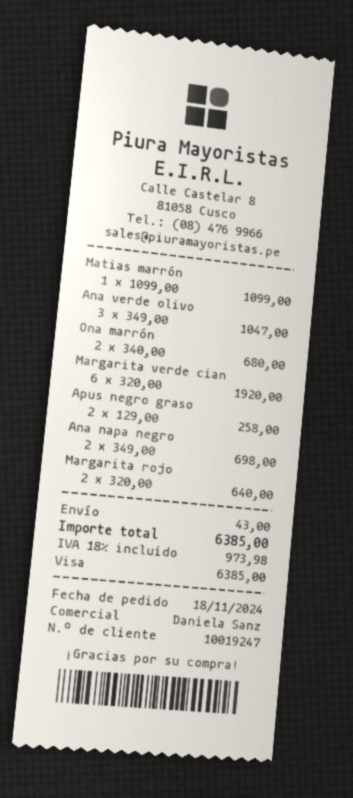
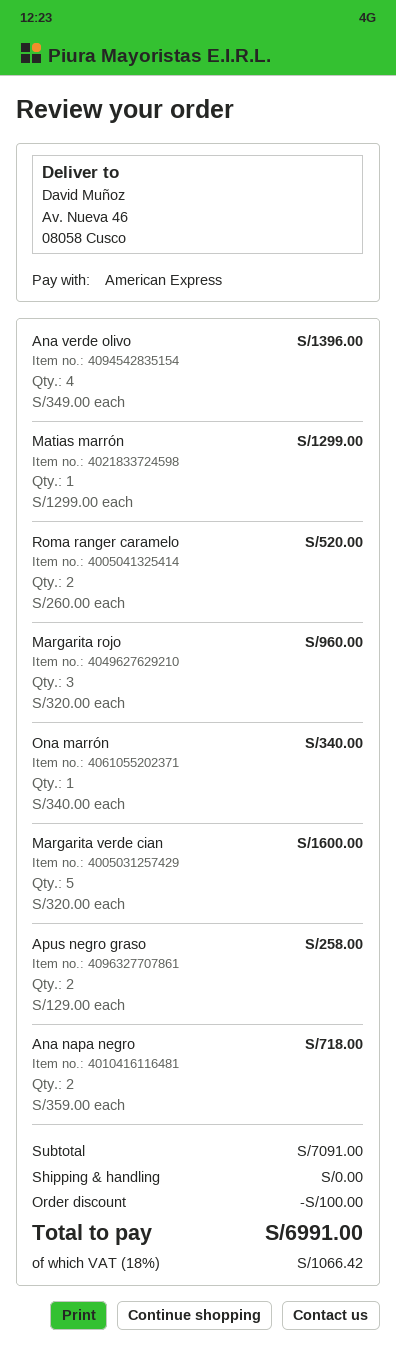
payment method: Visa -> American Express
Matias marrón: 1 x 1099.00 = 1099.00 -> 1 x 1299.00 = 1299.00
Ana verde olivo: 3 x 349.00 = 1047.00 -> 4 x 349.00 = 1396.00
Ona marrón: 2 x 340.00 = 680.00 -> 1 x 340.00 = 340.00
Margarita verde cian: 6 x 320.00 = 1920.00 -> 5 x 320.00 = 1600.00
Ana napa negro: 2 x 349.00 = 698.00 -> 2 x 359.00 = 718.00
Margarita rojo: 2 x 320.00 = 640.00 -> 3 x 320.00 = 960.00
Roma ranger caramelo: none -> 2 x 260.00 = 520.00
discount: none -> 100.00
shipping: 43.00 -> 0.00
tax: 18% = 973.98 -> 18% = 1066.42
total: 6385.00 -> 6991.00

